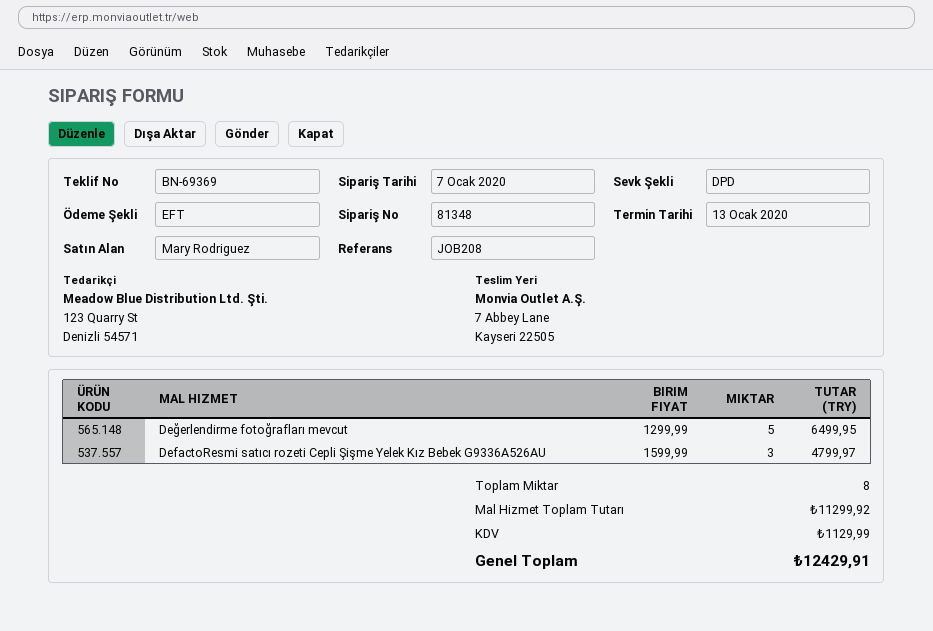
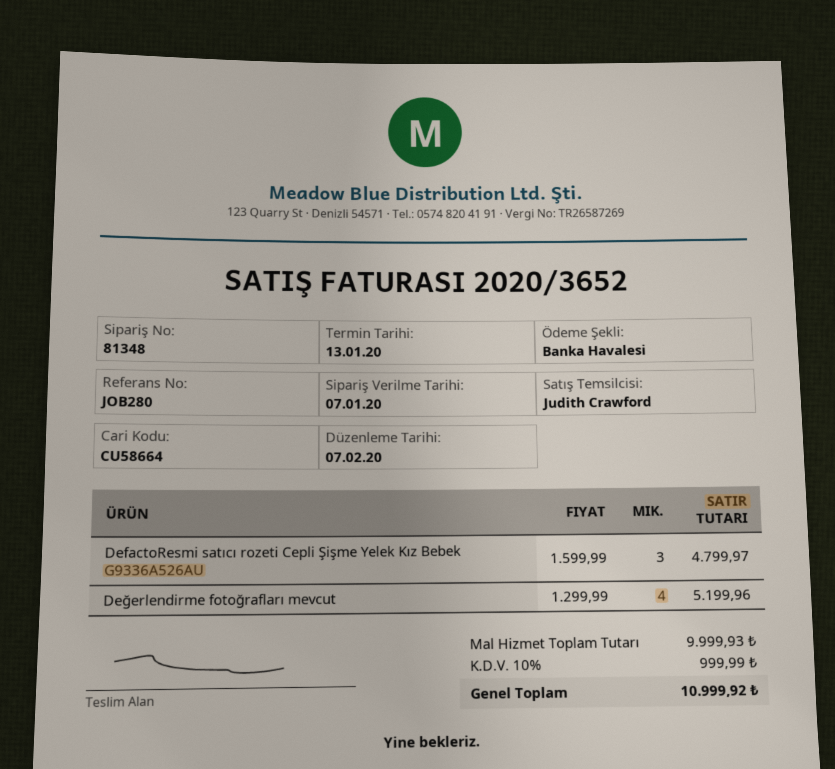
reference: JOB208 -> JOB280
Değerlendirme fotoğrafları mevcut: 5 x 1299.99 = 6499.95 -> 4 x 1299.99 = 5199.96
subtotal: 11299.92 -> 9999.93
tax: 1129.99 -> 999.99
total: 12429.91 -> 10999.92

